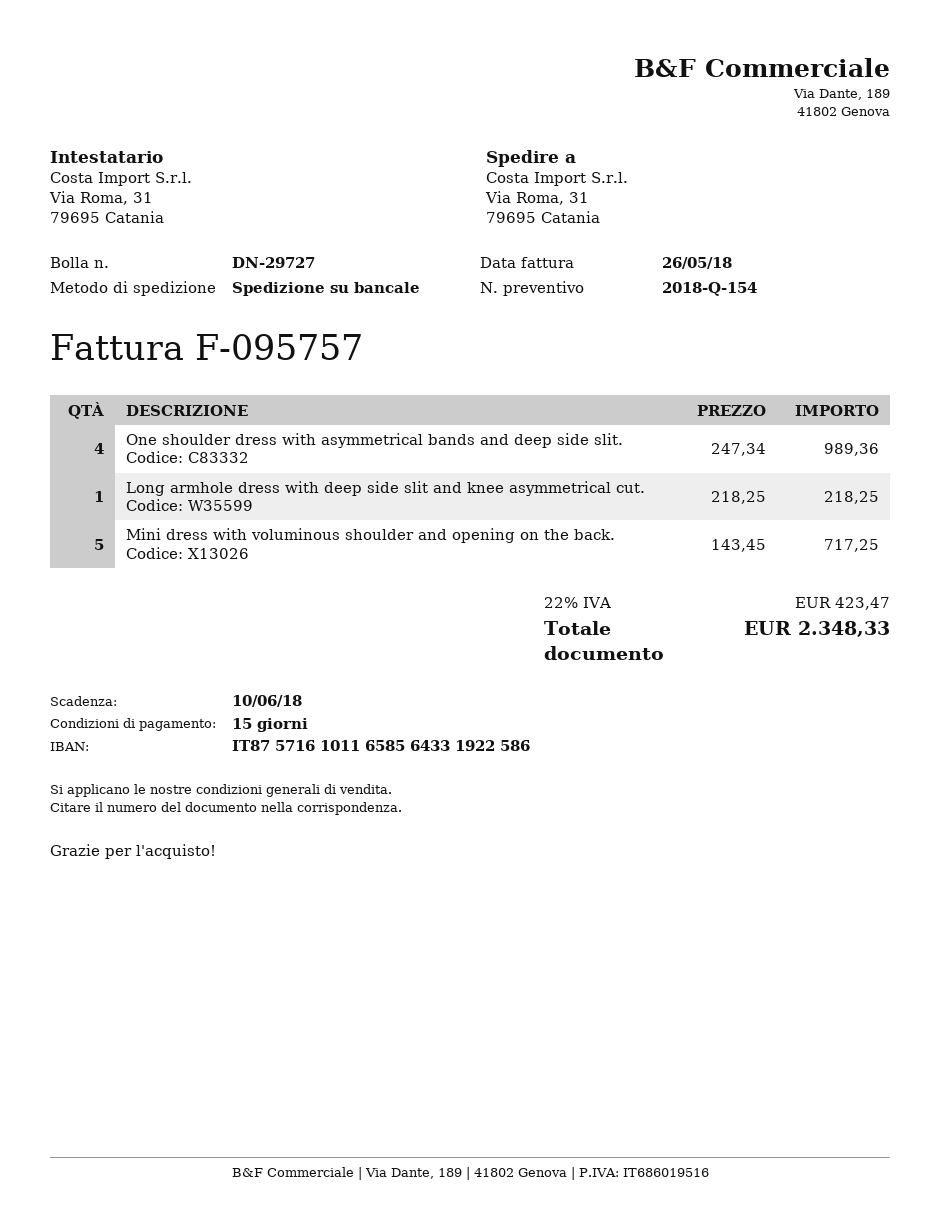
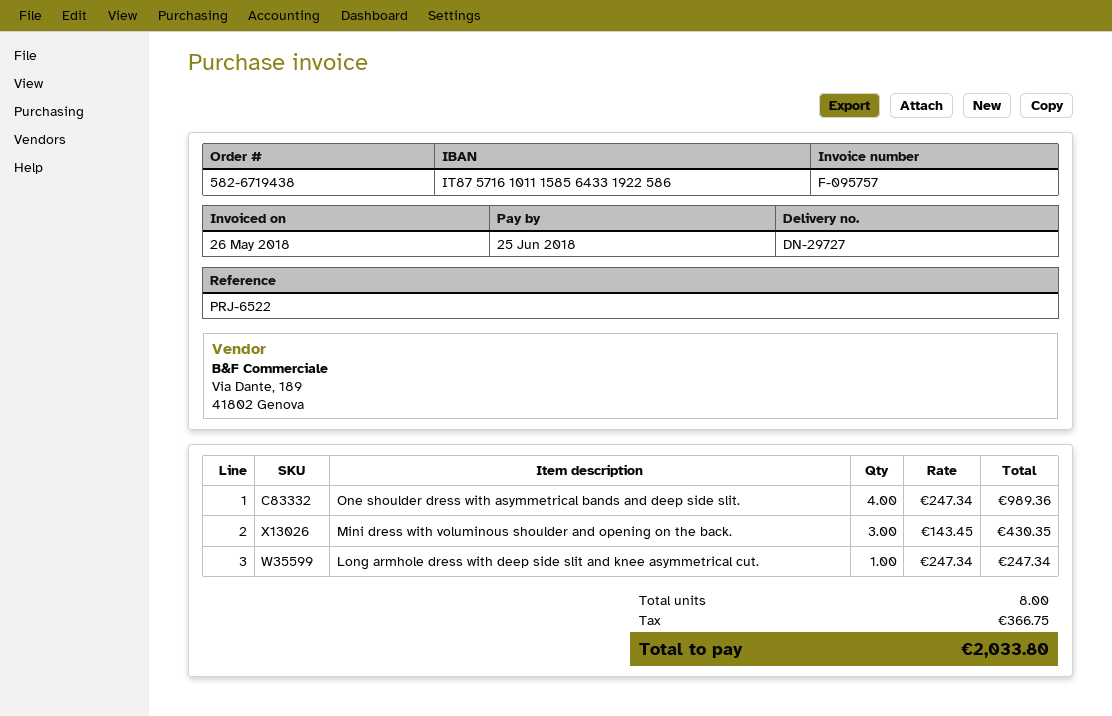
due date: 2018-06-10 -> 2018-06-25
bank account: IT8757161011658564331922586 -> IT8757161011158564331922586
Long armhole dress with deep side slit and knee asymmetrical cut.: 1 x 218.25 = 218.25 -> 1 x 247.34 = 247.34
Mini dress with voluminous shoulder and opening on the back.: 5 x 143.45 = 717.25 -> 3 x 143.45 = 430.35
tax: 423.47 -> 366.75
total: 2348.33 -> 2033.80

